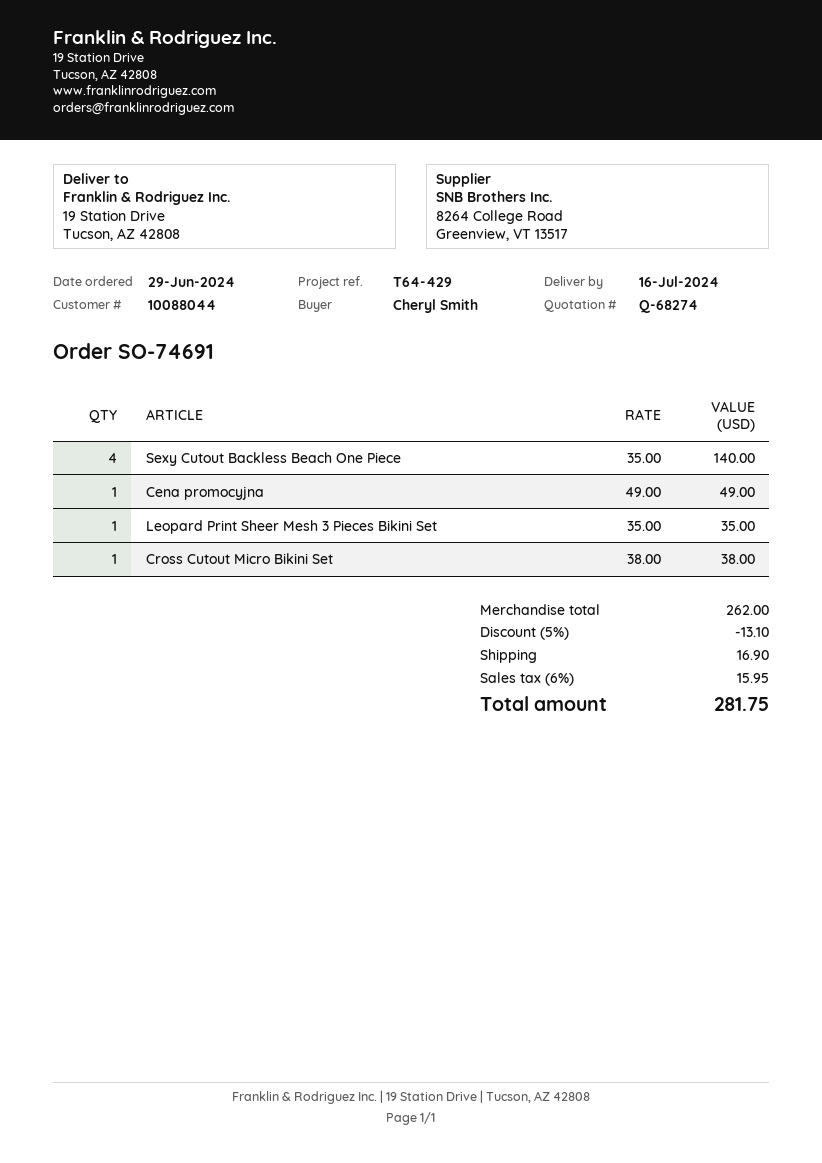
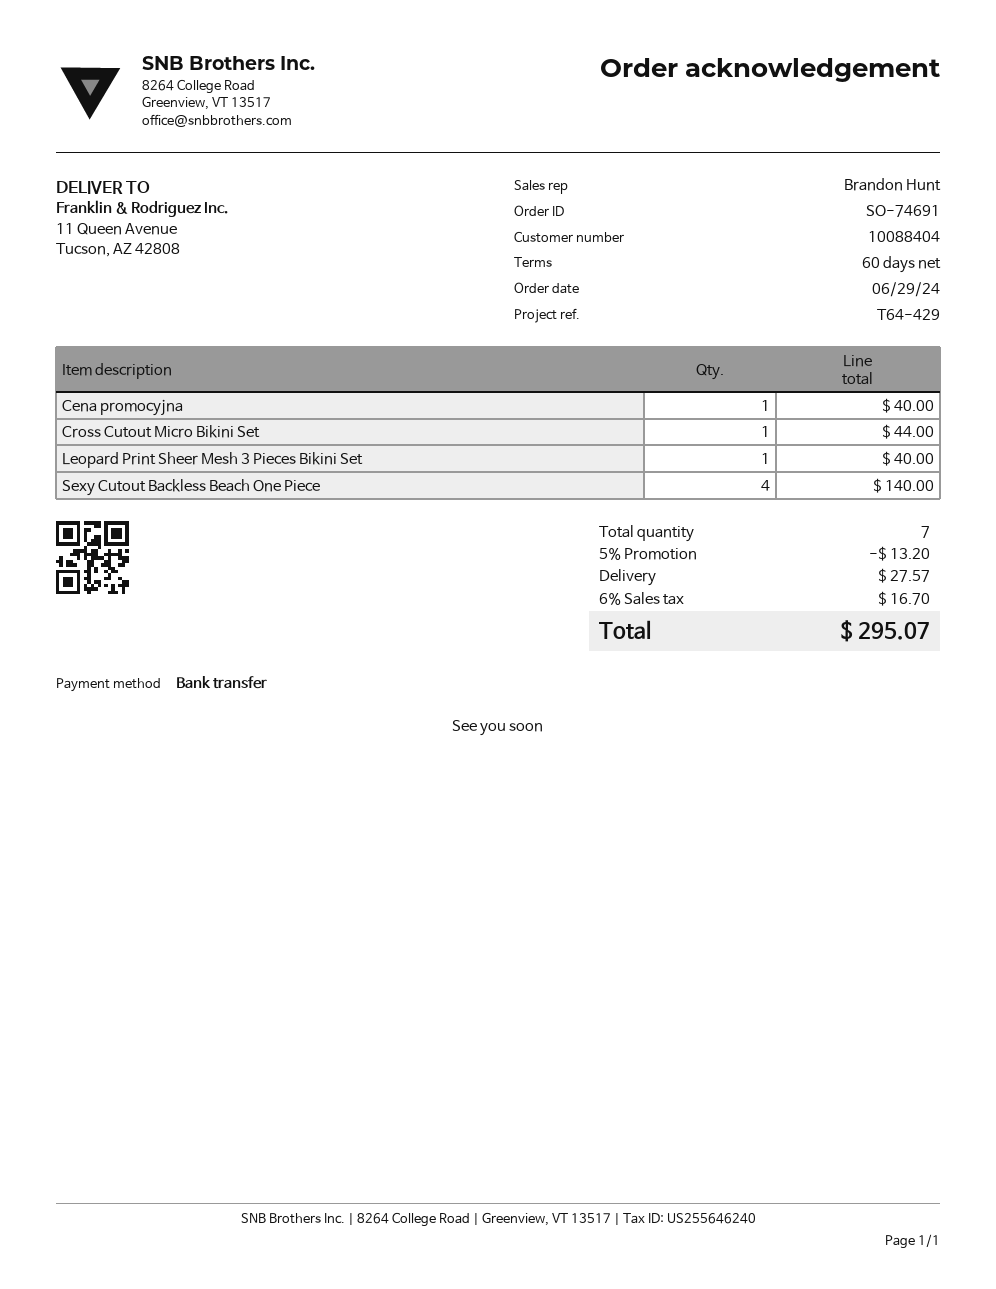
customer number: 10088044 -> 10088404
ship to: 19 Station Drive, Tucson, AZ 42808 -> 11 Queen Avenue, Tucson, AZ 42808
Cena promocyjna: 1 for 49.00 -> 1 for 40.00
Leopard Print Sheer Mesh 3 Pieces Bikini Set: 1 for 35.00 -> 1 for 40.00
Cross Cutout Micro Bikini Set: 1 for 38.00 -> 1 for 44.00
discount: 5% = 13.10 -> 5% = 13.20
shipping: 16.90 -> 27.57
tax: 6% = 15.95 -> 6% = 16.70
total: 281.75 -> 295.07

